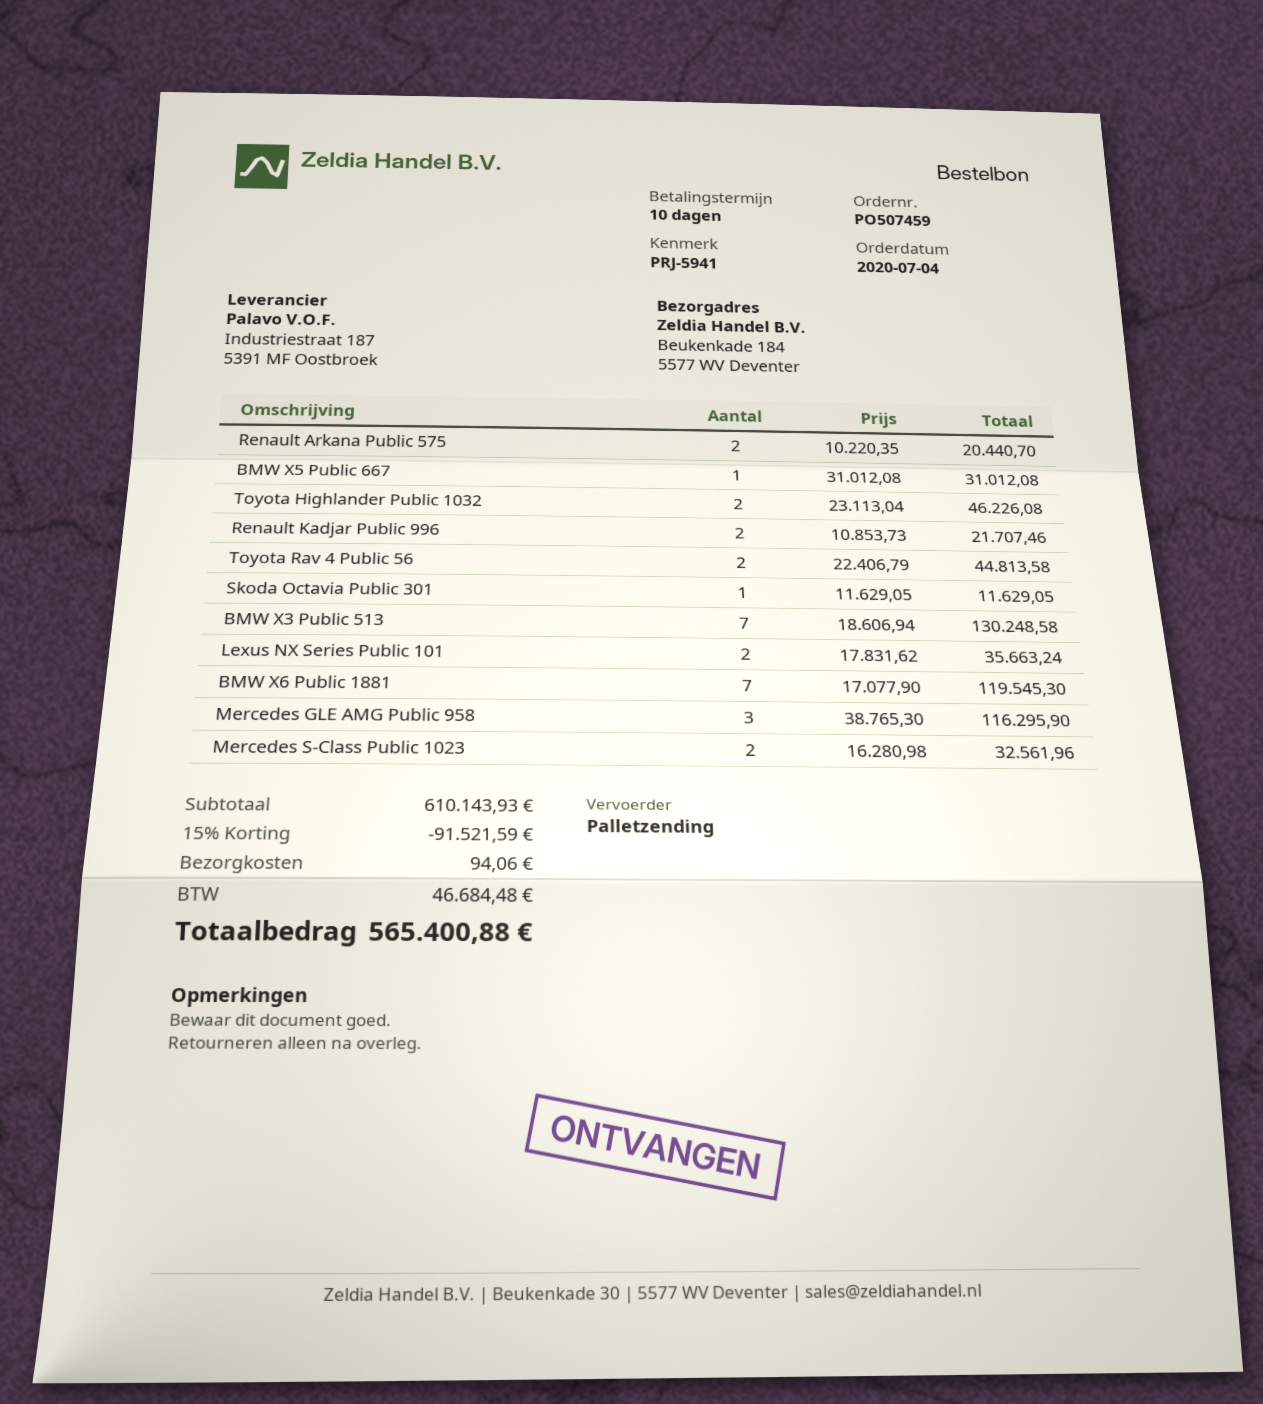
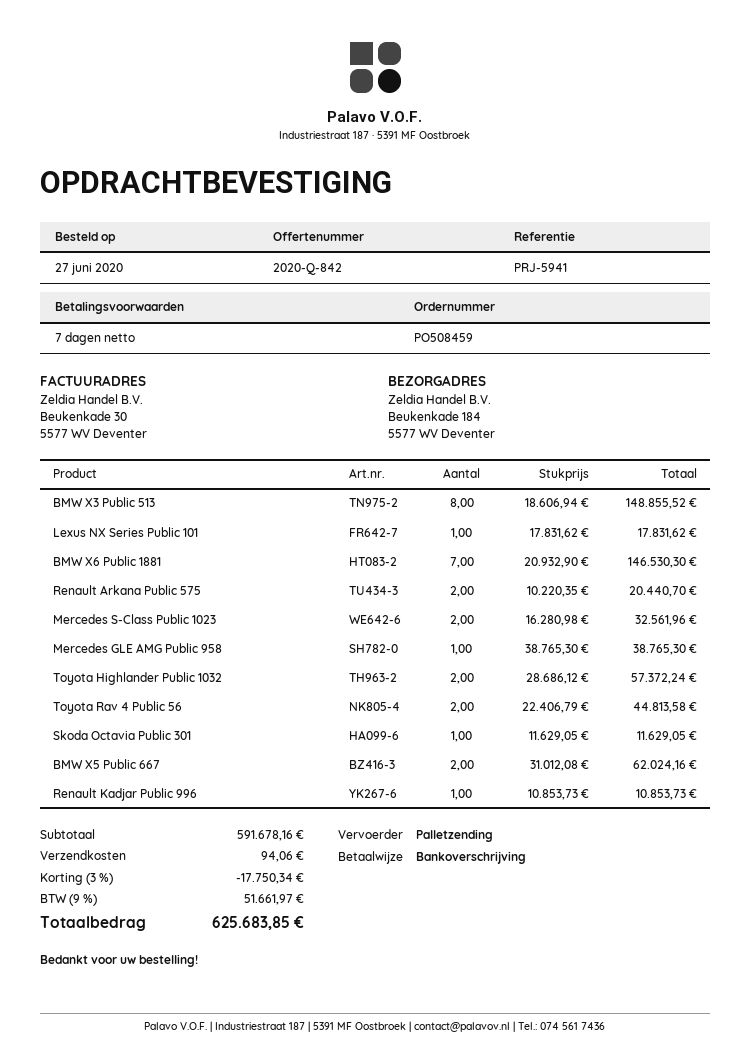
order number: PO507459 -> PO508459
order date: 2020-07-04 -> 2020-06-27
payment terms: 10 days -> 7 days
BMW X5 Public 667: 1 x 31012.08 = 31012.08 -> 2 x 31012.08 = 62024.16
Toyota Highlander Public 1032: 2 x 23113.04 = 46226.08 -> 2 x 28686.12 = 57372.24
Renault Kadjar Public 996: 2 x 10853.73 = 21707.46 -> 1 x 10853.73 = 10853.73
BMW X3 Public 513: 7 x 18606.94 = 130248.58 -> 8 x 18606.94 = 148855.52
Lexus NX Series Public 101: 2 x 17831.62 = 35663.24 -> 1 x 17831.62 = 17831.62
BMW X6 Public 1881: 7 x 17077.90 = 119545.30 -> 7 x 20932.90 = 146530.30
Mercedes GLE AMG Public 958: 3 x 38765.30 = 116295.90 -> 1 x 38765.30 = 38765.30
subtotal: 610143.93 -> 591678.16
discount: 15% = 91521.59 -> 3% = 17750.34
tax: 46684.48 -> 51661.97
total: 565400.88 -> 625683.85

